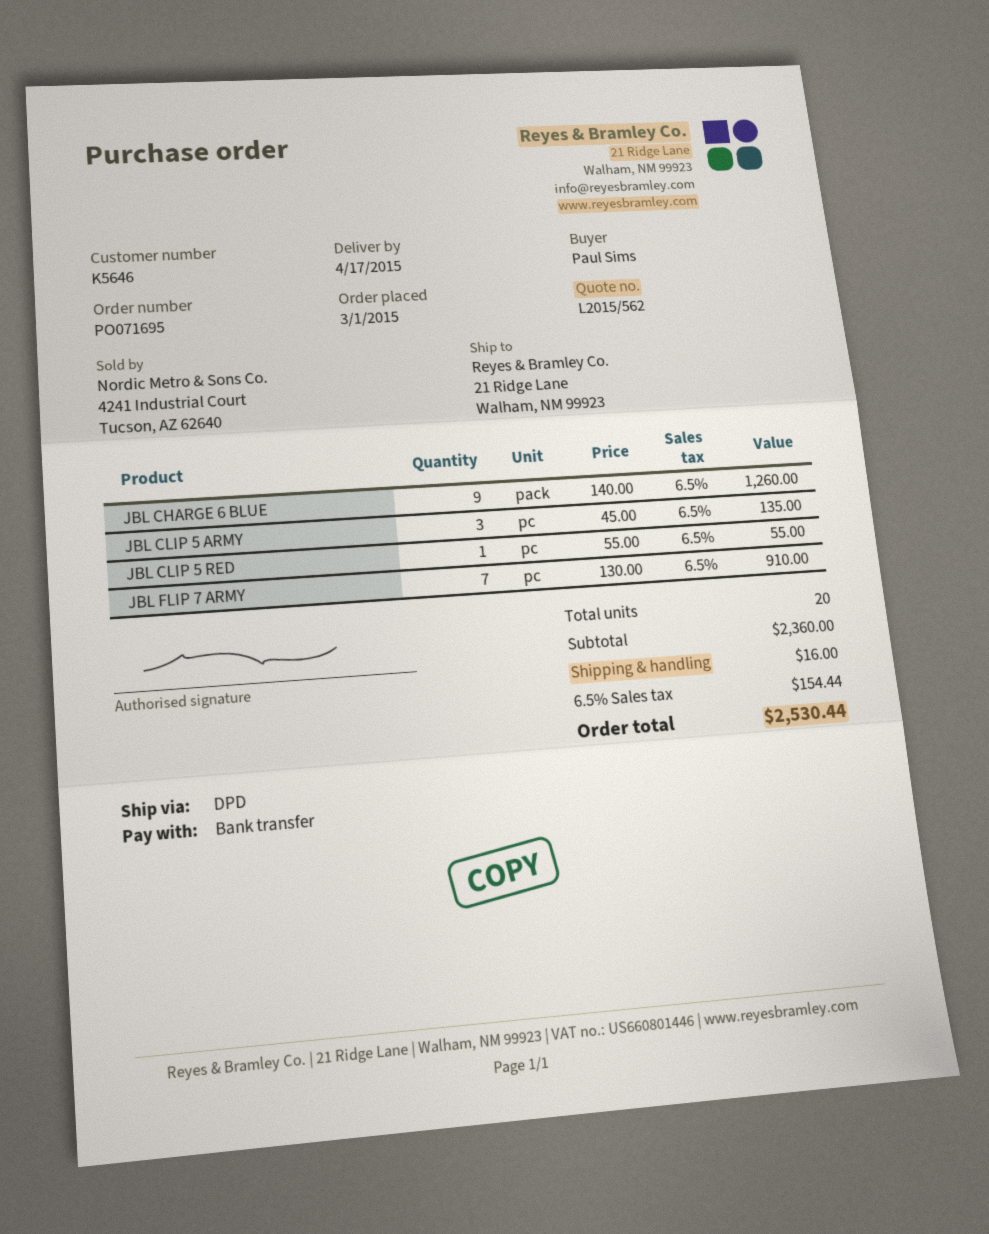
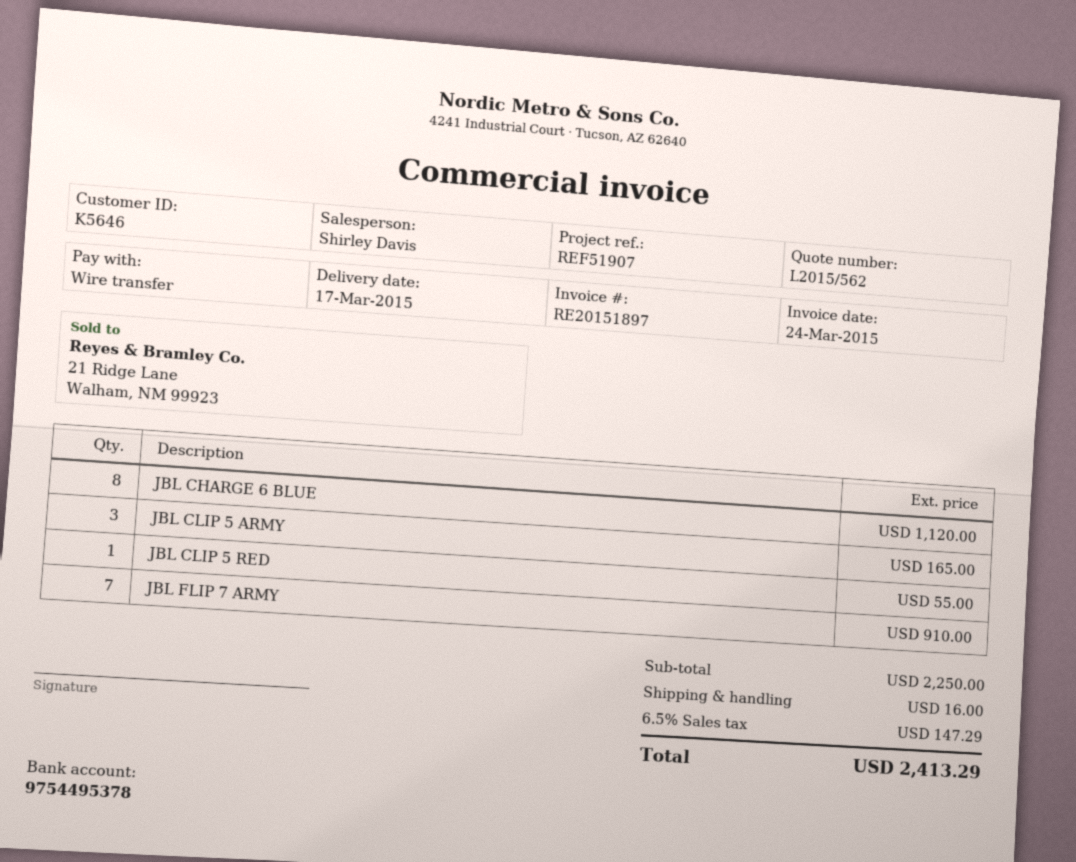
delivery date: 2015-04-17 -> 2015-03-17
JBL CHARGE 6 BLUE: 9 for 1260.00 -> 8 for 1120.00
JBL CLIP 5 ARMY: 3 for 135.00 -> 3 for 165.00
subtotal: 2360.00 -> 2250.00
tax: 6.5% = 154.44 -> 6.5% = 147.29
total: 2530.44 -> 2413.29

